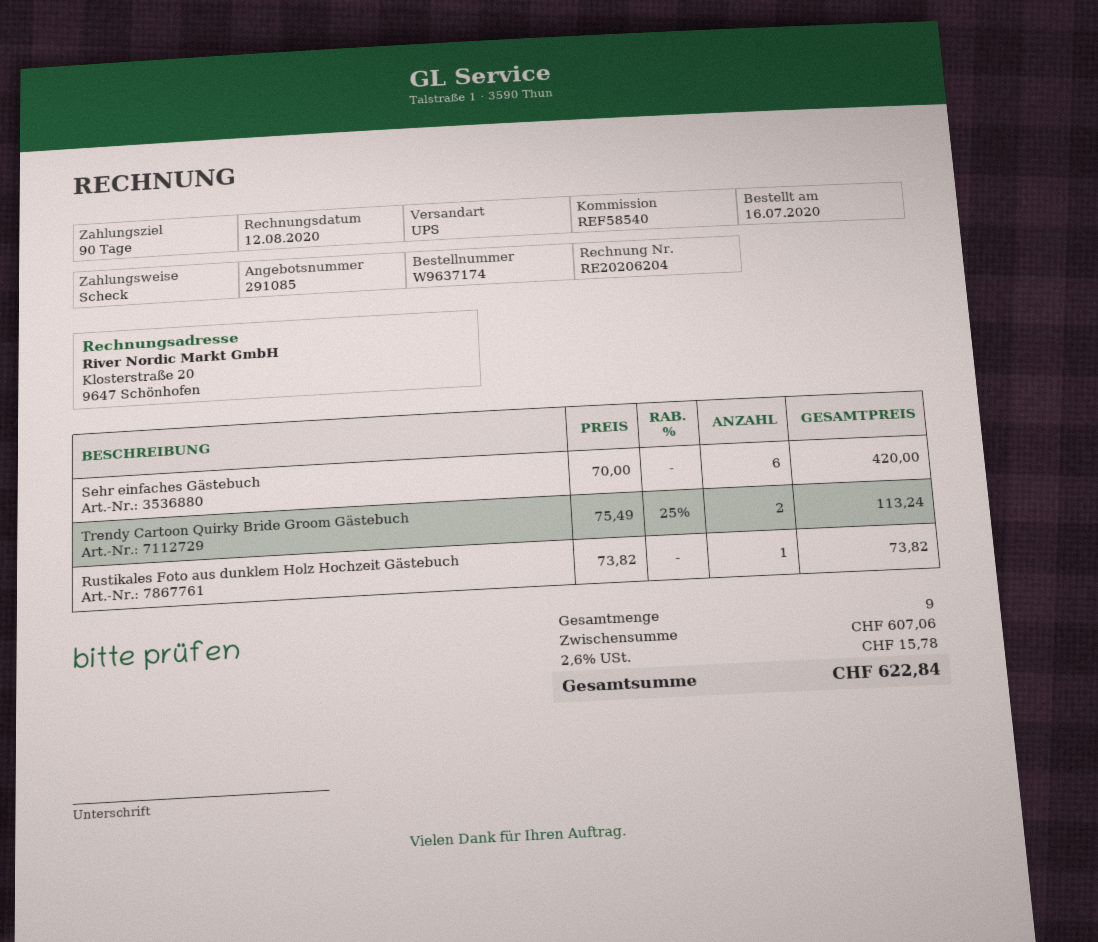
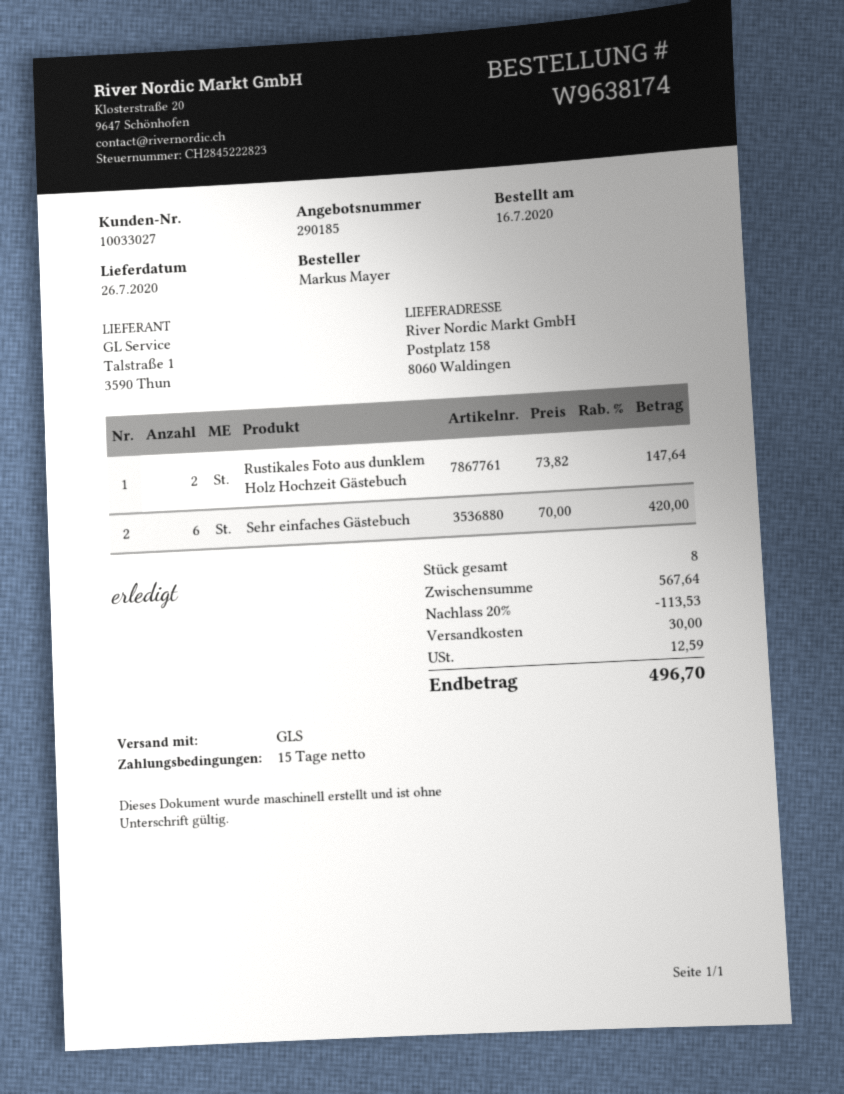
quote number: 291085 -> 290185
order number: W9637174 -> W9638174
payment terms: 90 days -> 15 days
shipping method: UPS -> GLS
Trendy Cartoon Quirky Bride Groom Gästebuch: 2 x 75.49 - 25% = 113.24 -> none
Rustikales Foto aus dunklem Holz Hochzeit Gästebuch: 1 x 73.82 = 73.82 -> 2 x 73.82 = 147.64
total quantity: 9 -> 8
subtotal: 607.06 -> 567.64
discount: none -> 20% = 113.53
shipping: none -> 30.00
tax: 15.78 -> 12.59
total: 622.84 -> 496.70

